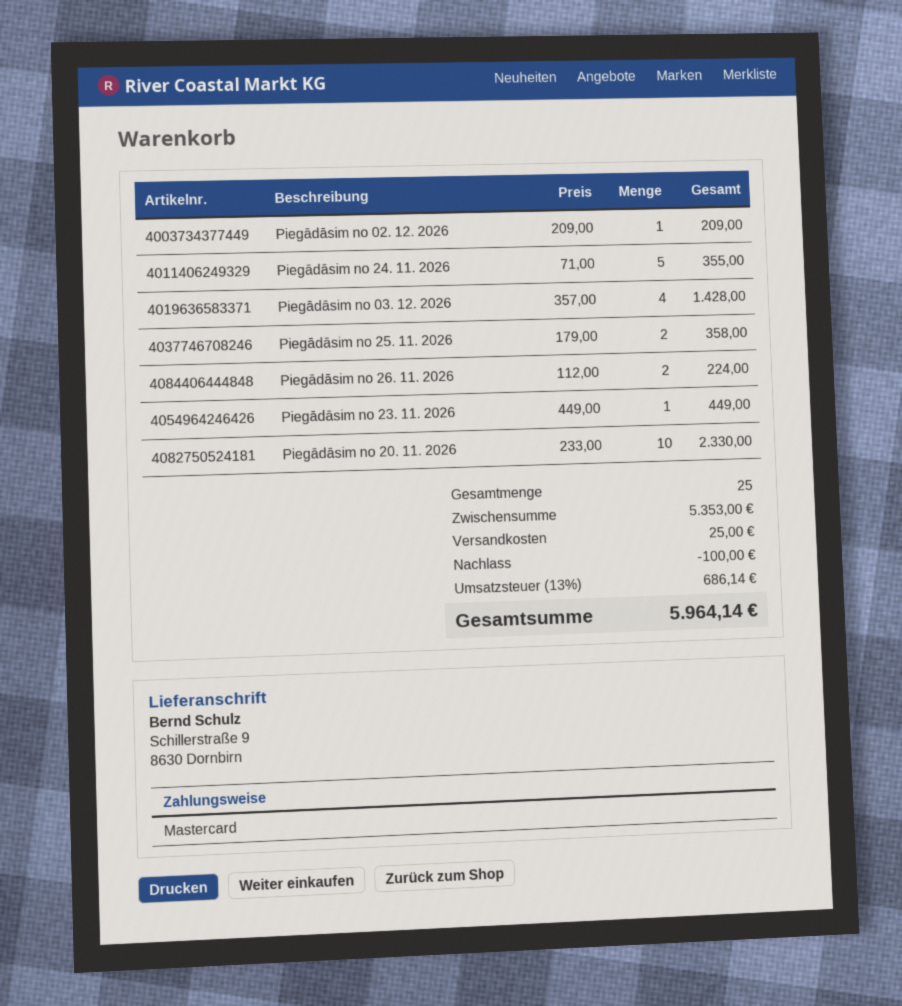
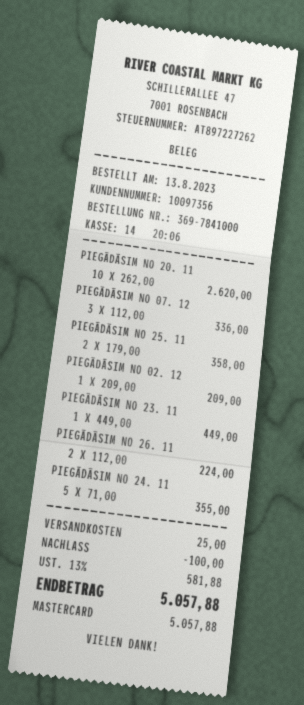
Piegādāsim no 03. 12. 2026: 4 x 357.00 = 1428.00 -> none
Piegādāsim no 20. 11. 2026: 10 x 233.00 = 2330.00 -> 10 x 262.00 = 2620.00
PIEGĀDĀSIM NO 07. 12: none -> 3 x 112.00 = 336.00
tax: 13% = 686.14 -> 13% = 581.88
total: 5964.14 -> 5057.88

